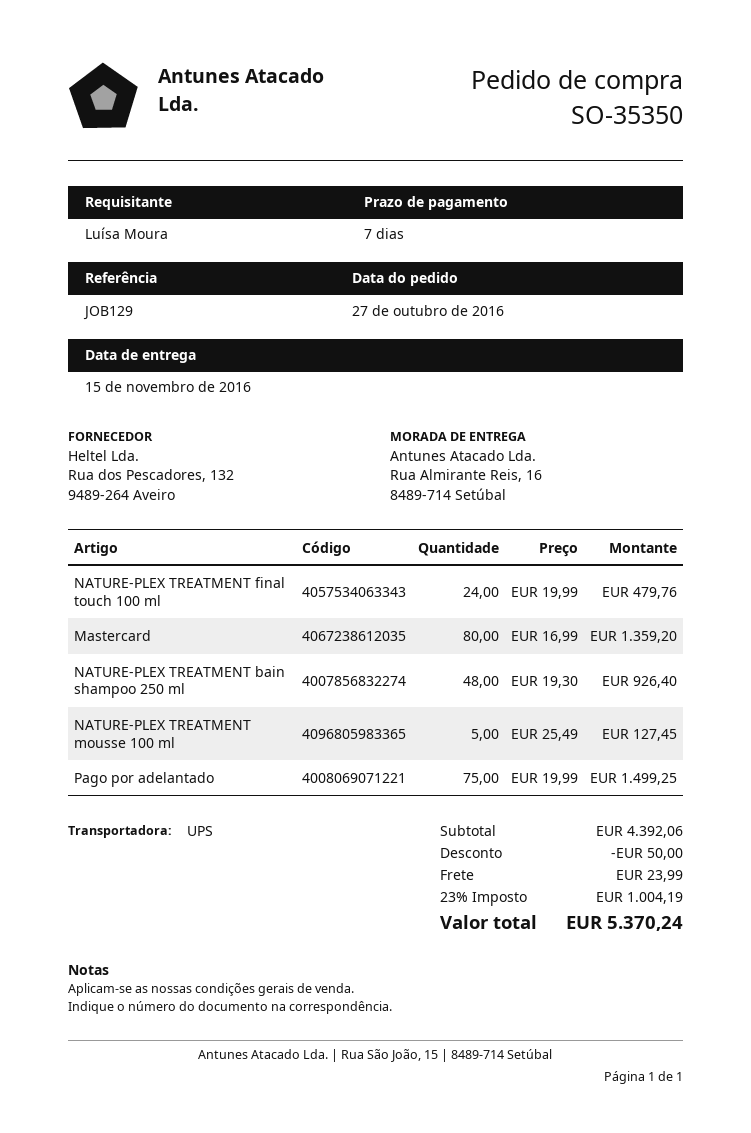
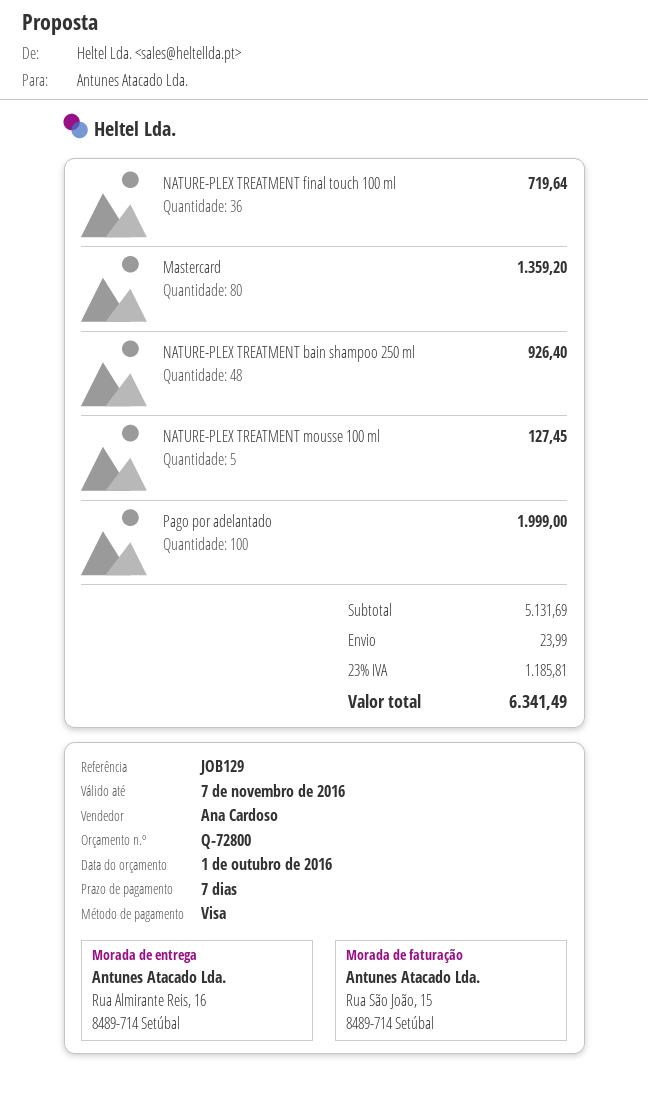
NATURE-PLEX TREATMENT final touch 100 ml: 24 for 479.76 -> 36 for 719.64
Pago por adelantado: 75 for 1499.25 -> 100 for 1999.00
subtotal: 4392.06 -> 5131.69
discount: 50.00 -> none
tax: 23% = 1004.19 -> 23% = 1185.81
total: 5370.24 -> 6341.49

